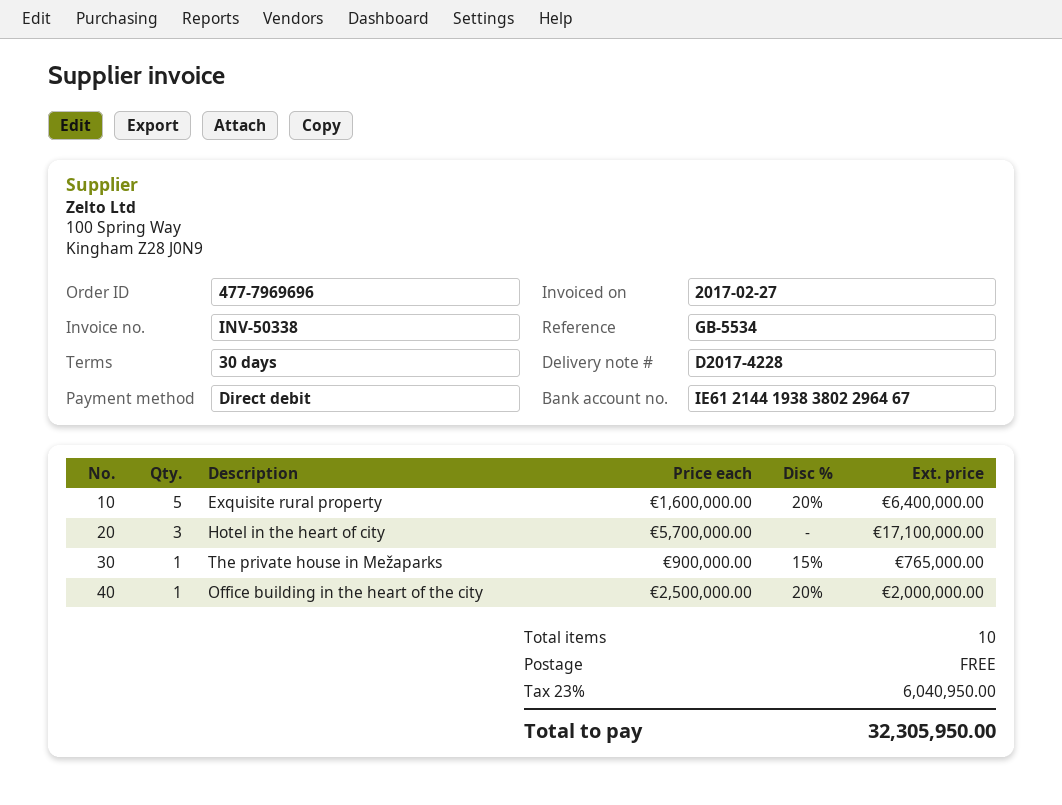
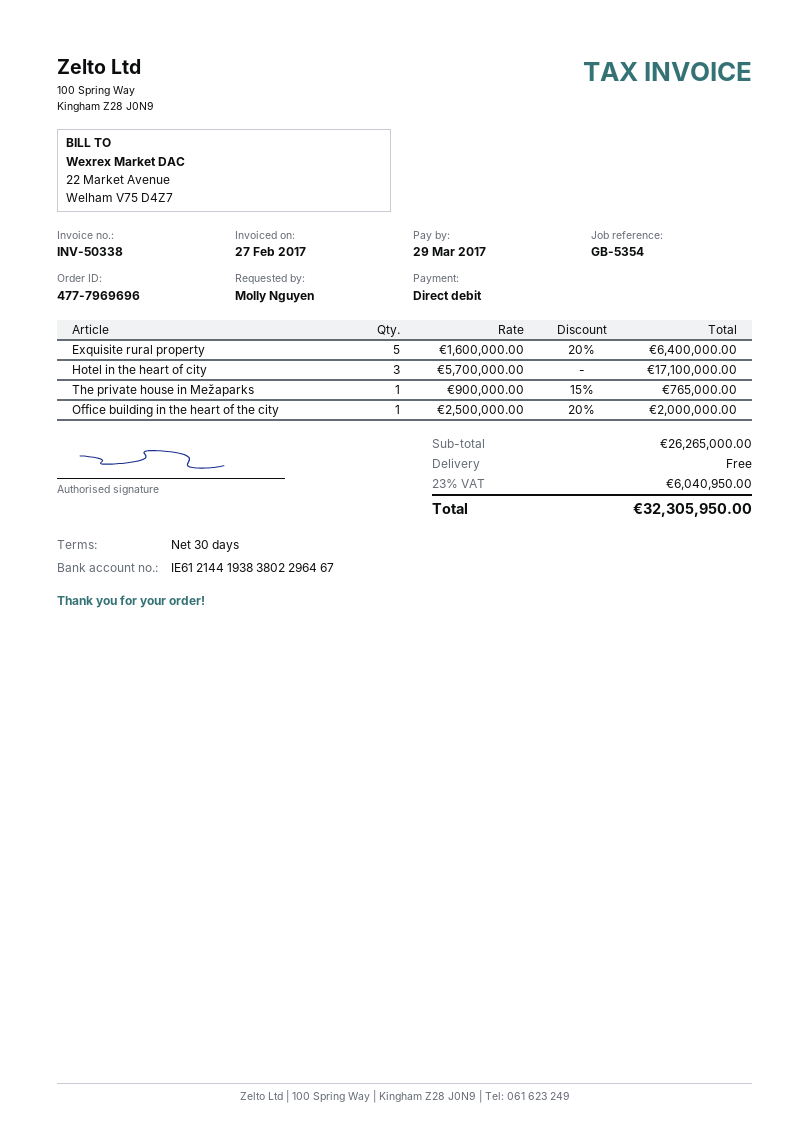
reference: GB-5534 -> GB-5354

